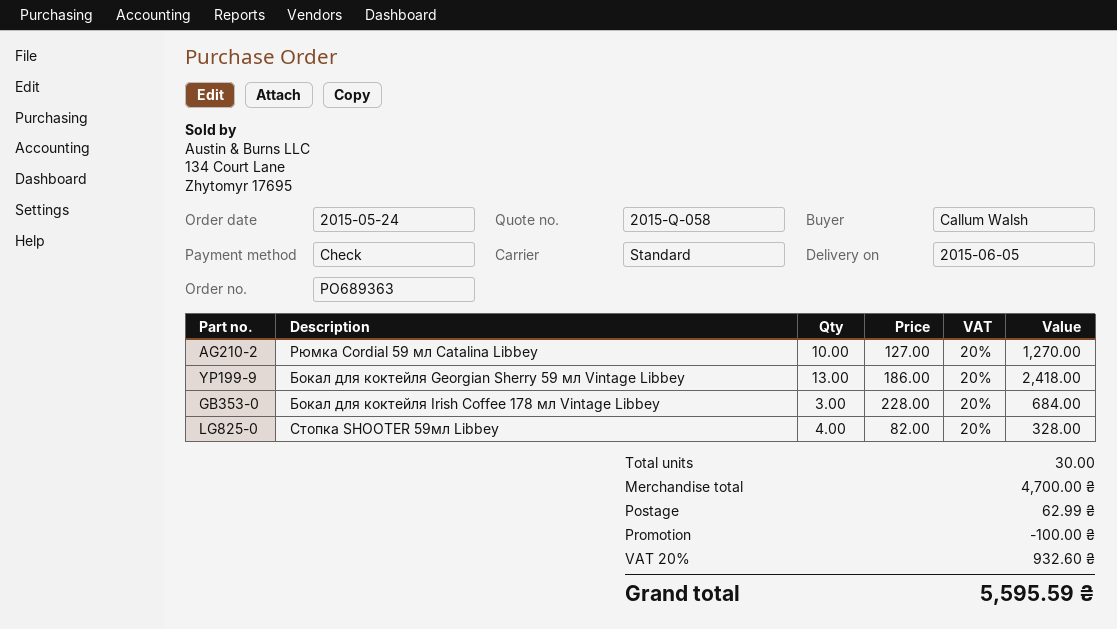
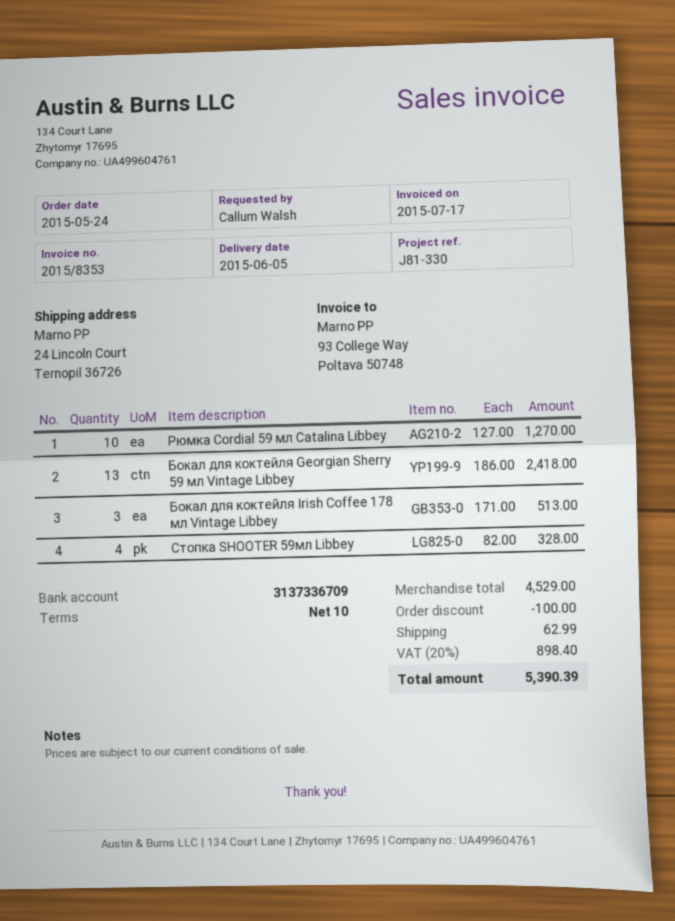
Бокал для коктейля Irish Coffee 178 мл Vintage Libbey: 3 x 228.00 = 684.00 -> 3 x 171.00 = 513.00
subtotal: 4700.00 -> 4529.00
tax: 20% = 932.60 -> 20% = 898.40
total: 5595.59 -> 5390.39

